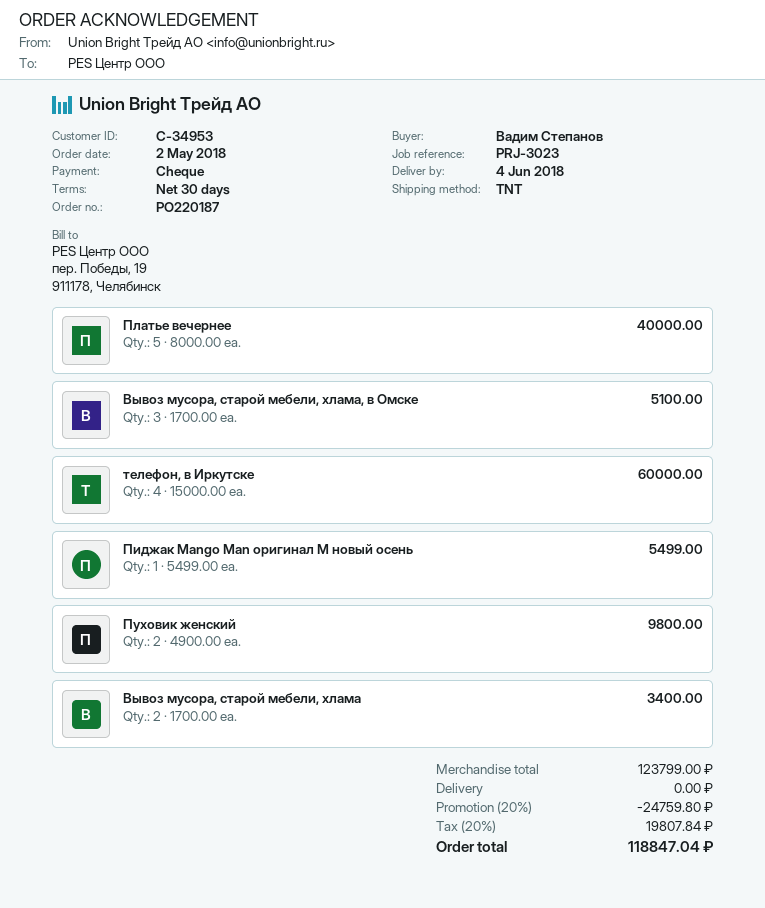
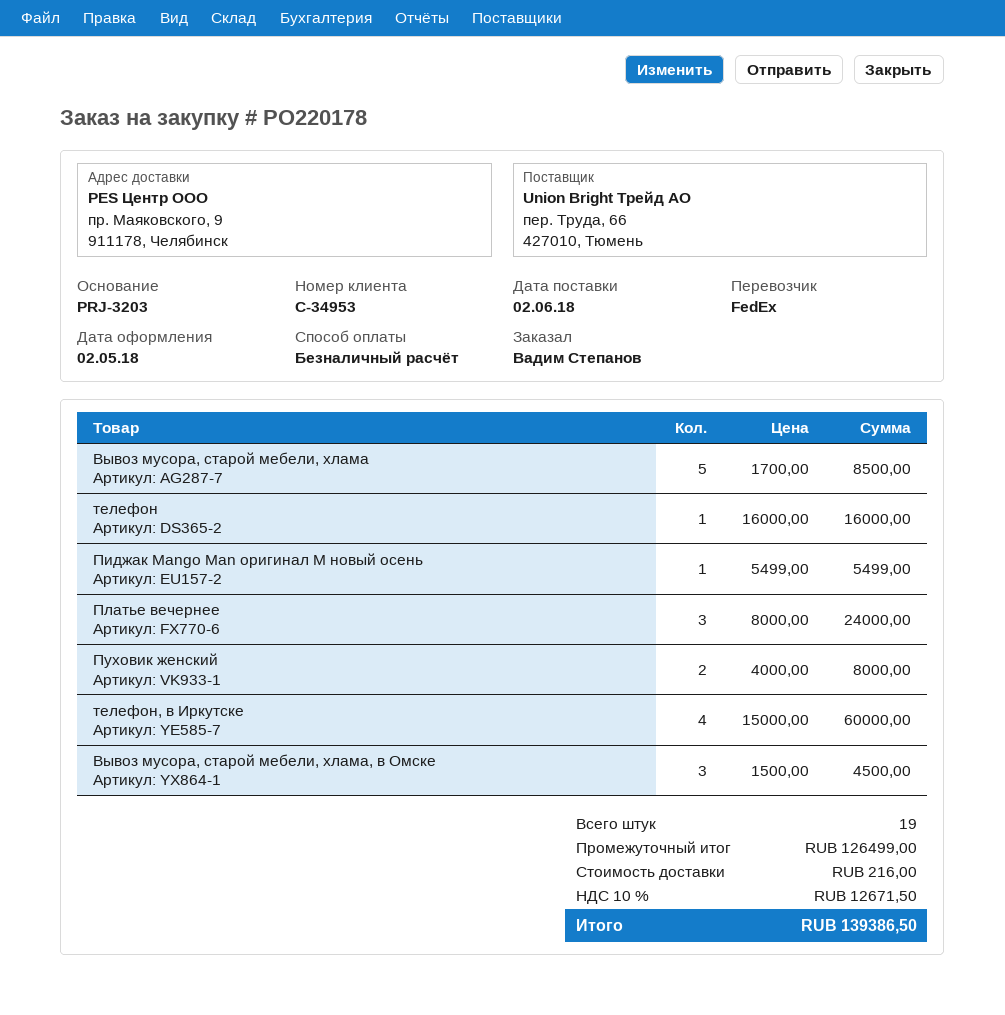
order number: PO220187 -> PO220178
delivery date: 2018-06-04 -> 2018-06-02
reference: PRJ-3023 -> PRJ-3203
payment method: cheque -> bank transfer
shipping method: TNT -> FedEx
Платье вечернее: 5 x 8000.00 = 40000.00 -> 3 x 8000.00 = 24000.00
Вывоз мусора, старой мебели, хлама, в Омске: 3 x 1700.00 = 5100.00 -> 3 x 1500.00 = 4500.00
Пуховик женский: 2 x 4900.00 = 9800.00 -> 2 x 4000.00 = 8000.00
Вывоз мусора, старой мебели, хлама: 2 x 1700.00 = 3400.00 -> 5 x 1700.00 = 8500.00
телефон: none -> 1 x 16000.00 = 16000.00
subtotal: 123799.00 -> 126499.00
discount: 20% = 24759.80 -> none
shipping: 0.00 -> 216.00
tax: 20% = 19807.84 -> 10% = 12671.50
total: 118847.04 -> 139386.50

